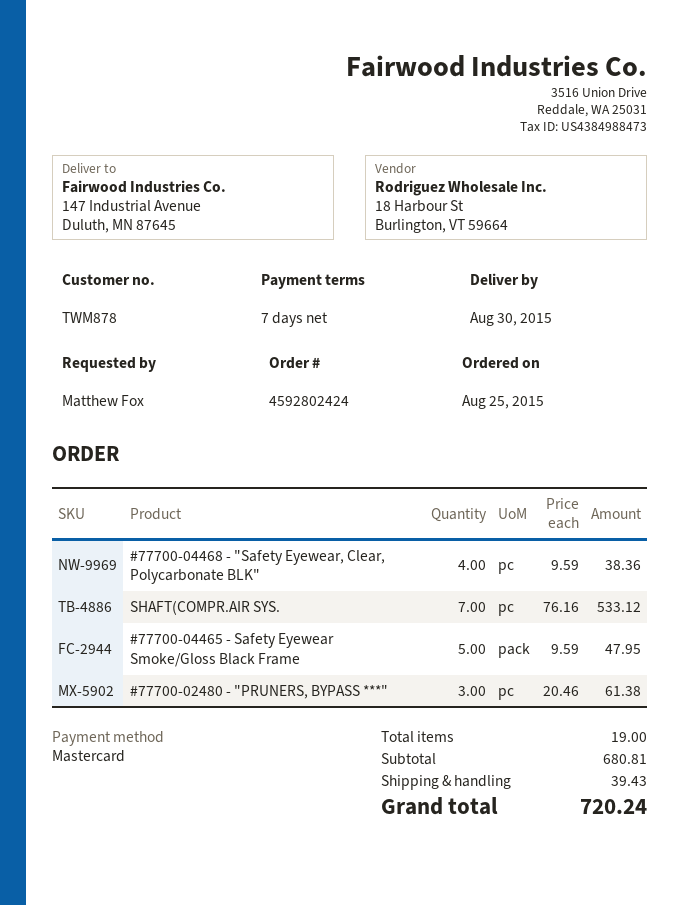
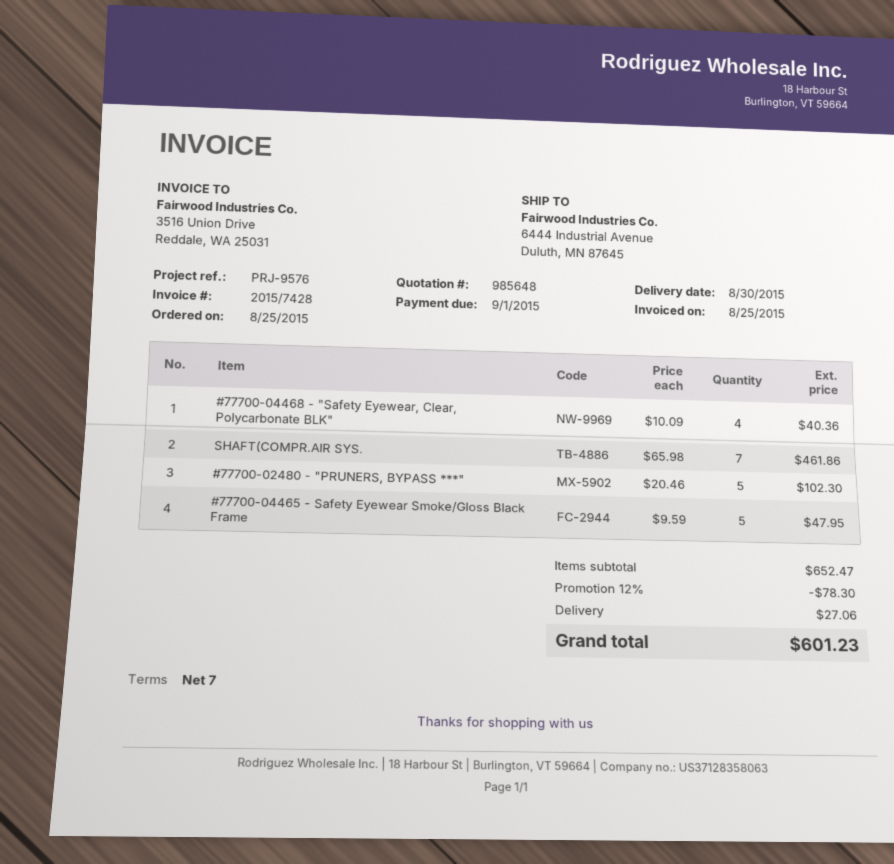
ship to: 147 Industrial Avenue, Duluth, MN 87645 -> 6444 Industrial Avenue, Duluth, MN 87645
#77700-04468 - "Safety Eyewear, Clear, Polycarbonate BLK": 4 x 9.59 = 38.36 -> 4 x 10.09 = 40.36
SHAFT(COMPR.AIR SYS.: 7 x 76.16 = 533.12 -> 7 x 65.98 = 461.86
#77700-02480 - "PRUNERS, BYPASS ***": 3 x 20.46 = 61.38 -> 5 x 20.46 = 102.30
subtotal: 680.81 -> 652.47
discount: none -> 12% = 78.30
shipping: 39.43 -> 27.06
total: 720.24 -> 601.23

